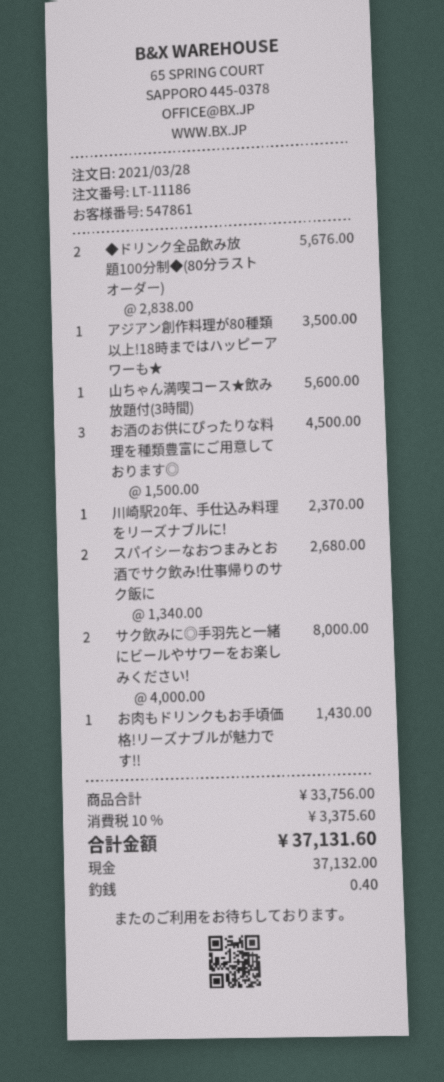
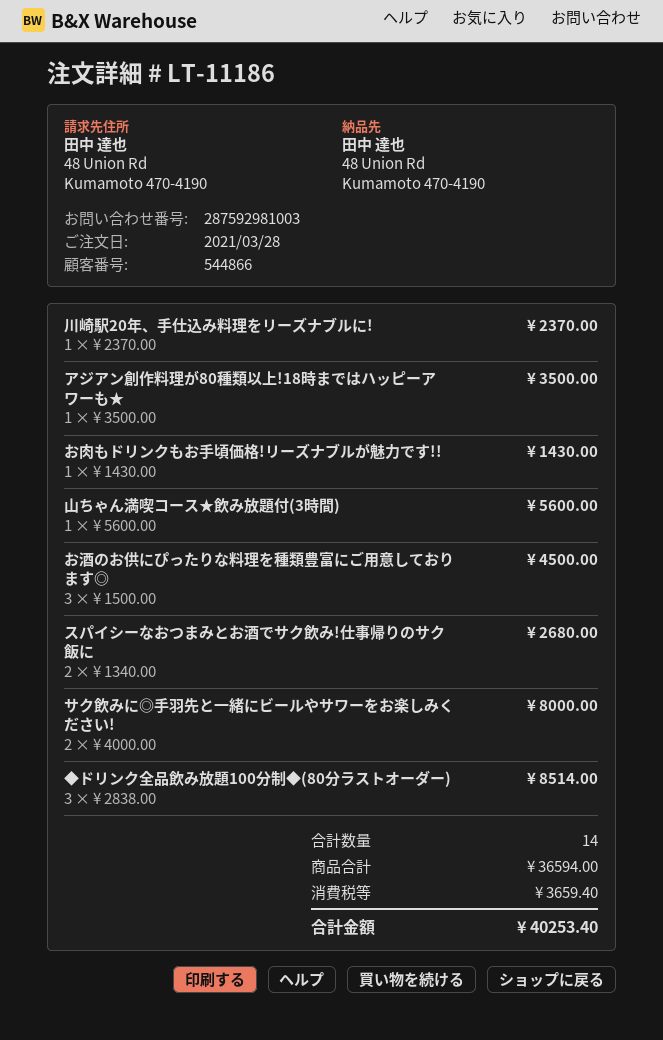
customer number: 547861 -> 544866
◆ドリンク全品飲み放題100分制◆(80分ラストオーダー): 2 x 2838.00 = 5676.00 -> 3 x 2838.00 = 8514.00
subtotal: 33756.00 -> 36594.00
tax: 3375.60 -> 3659.40
total: 37131.60 -> 40253.40

